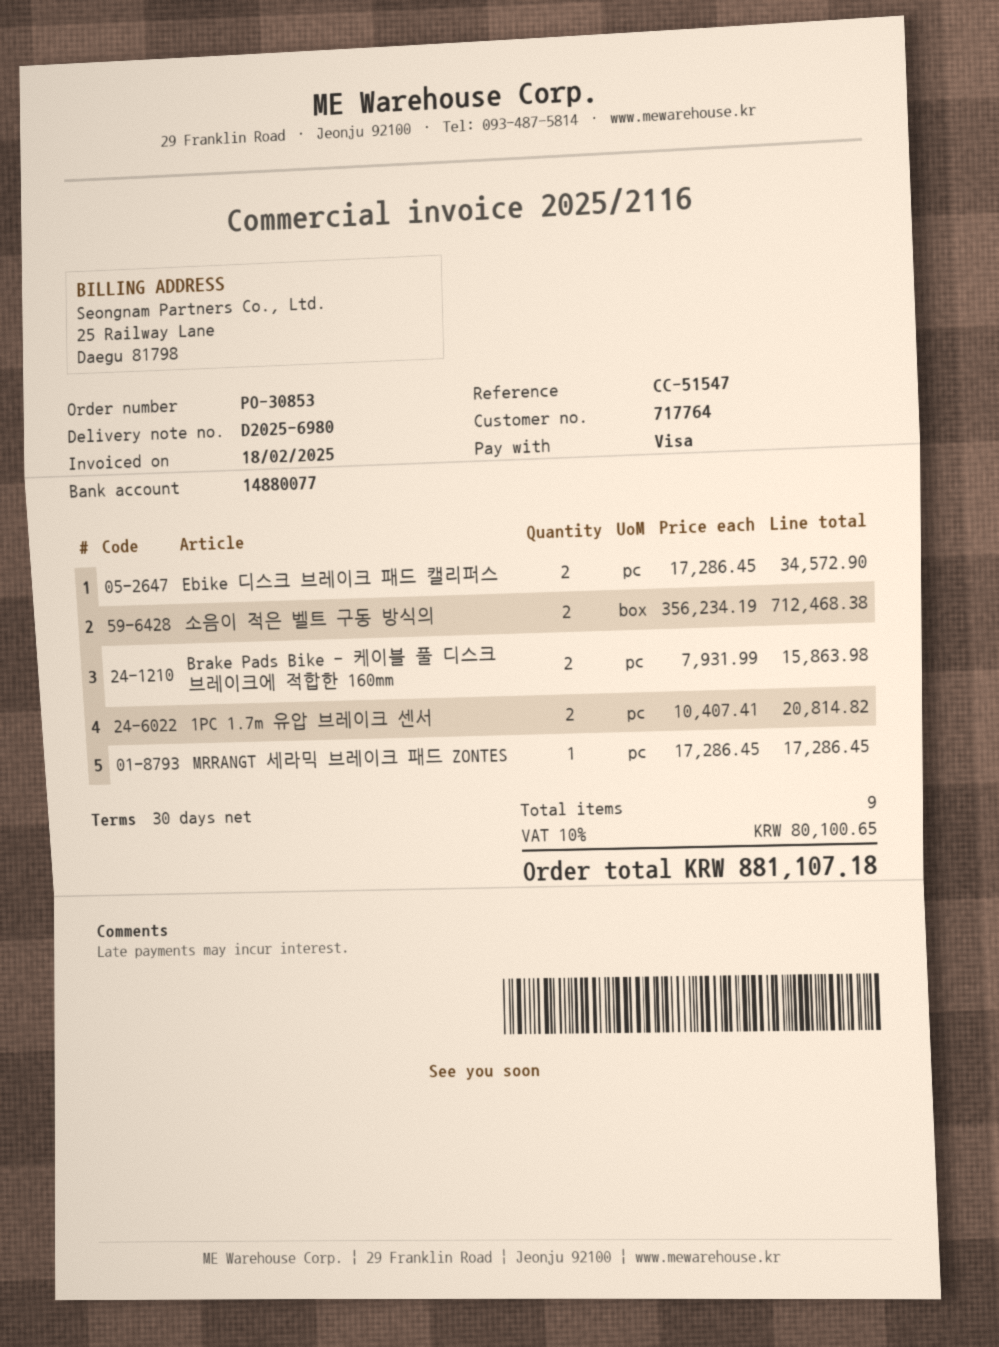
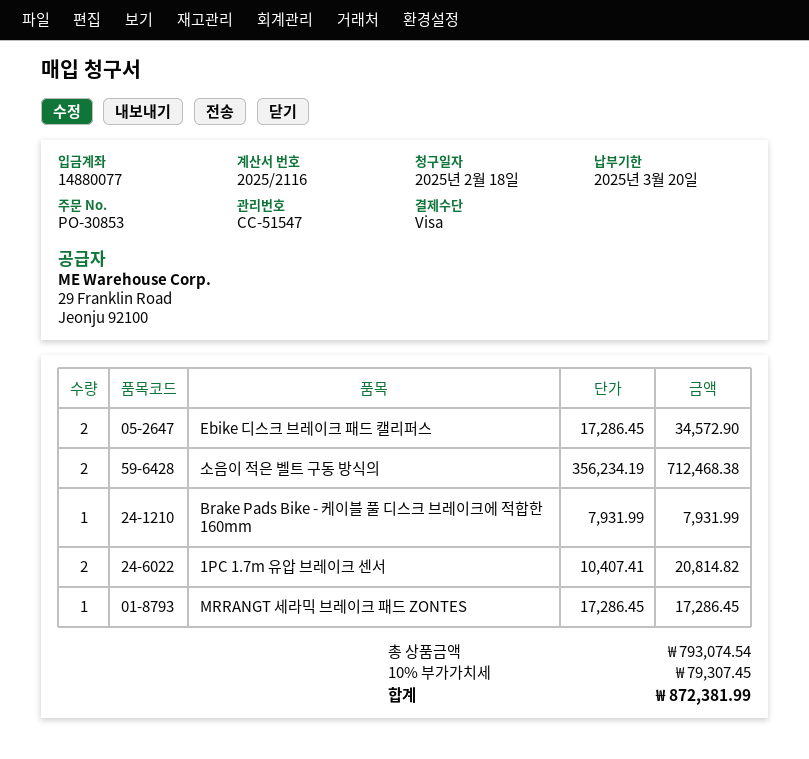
Brake Pads Bike - 케이블 풀 디스크 브레이크에 적합한 160mm: 2 x 7931.99 = 15863.98 -> 1 x 7931.99 = 7931.99
tax: 10% = 80100.65 -> 10% = 79307.45
total: 881107.18 -> 872381.99

